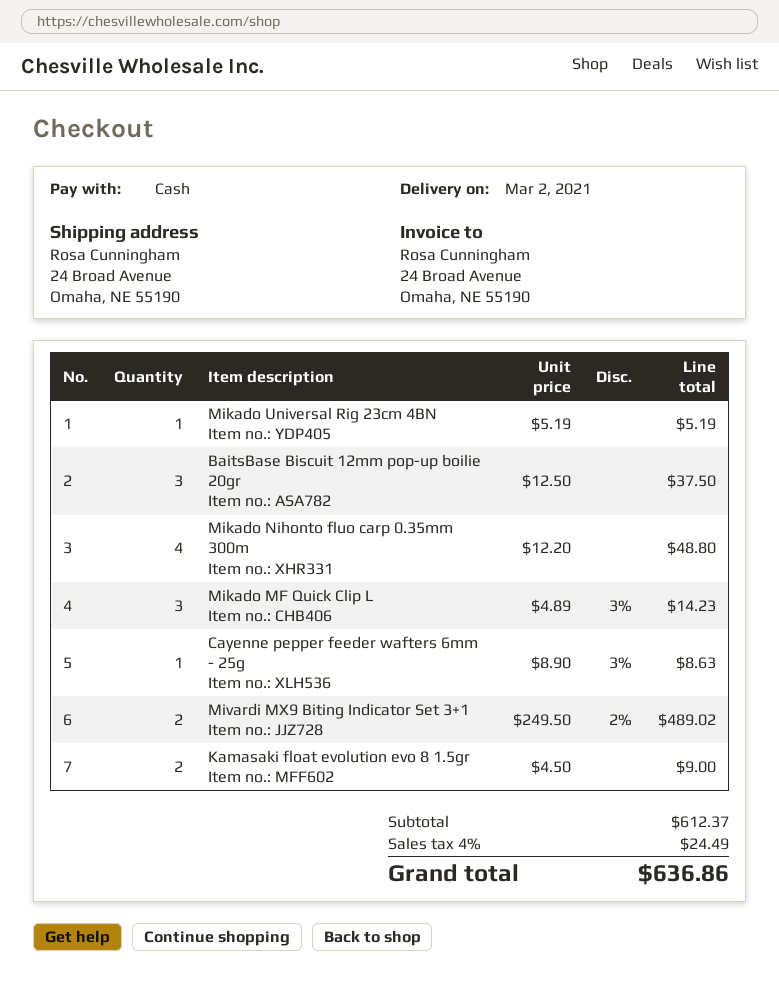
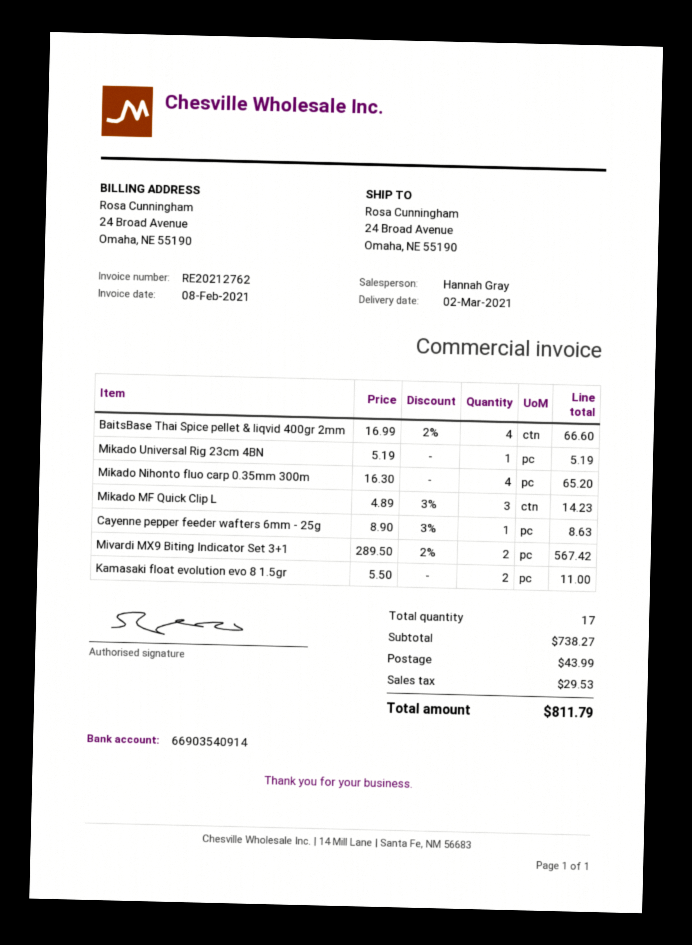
BaitsBase Biscuit 12mm pop-up boilie 20gr: 3 x 12.50 = 37.50 -> none
Mikado Nihonto fluo carp 0.35mm 300m: 4 x 12.20 = 48.80 -> 4 x 16.30 = 65.20
Mivardi MX9 Biting Indicator Set 3+1: 2 x 249.50 - 2% = 489.02 -> 2 x 289.50 - 2% = 567.42
Kamasaki float evolution evo 8 1.5gr: 2 x 4.50 = 9.00 -> 2 x 5.50 = 11.00
BaitsBase Thai Spice pellet & liqvid 400gr 2mm: none -> 4 x 16.99 - 2% = 66.60
subtotal: 612.37 -> 738.27
shipping: none -> 43.99
tax: 24.49 -> 29.53
total: 636.86 -> 811.79

